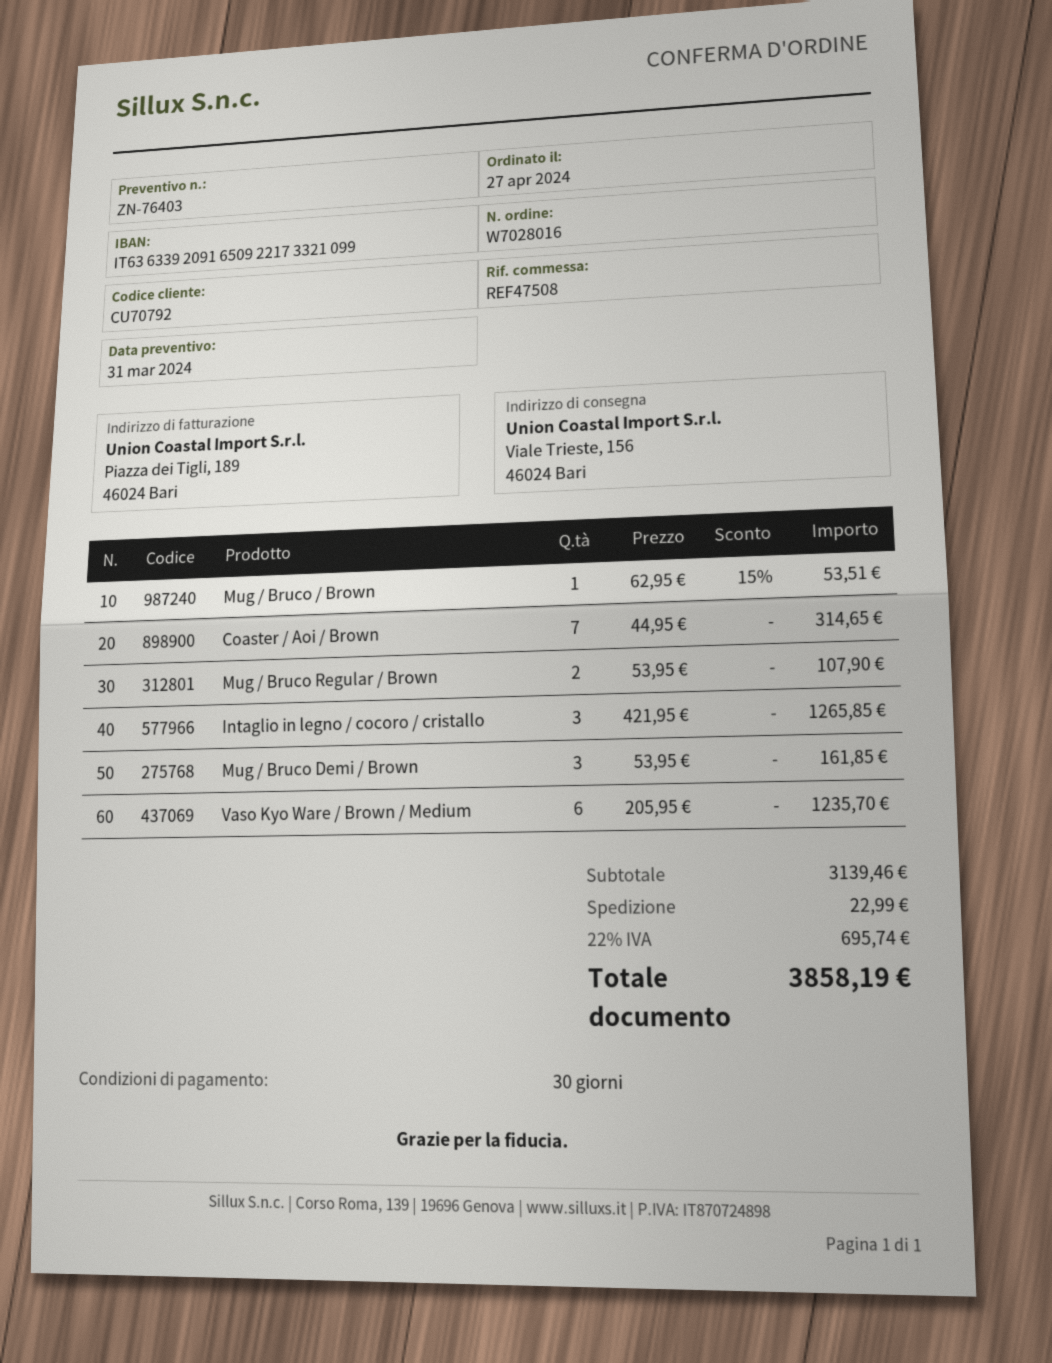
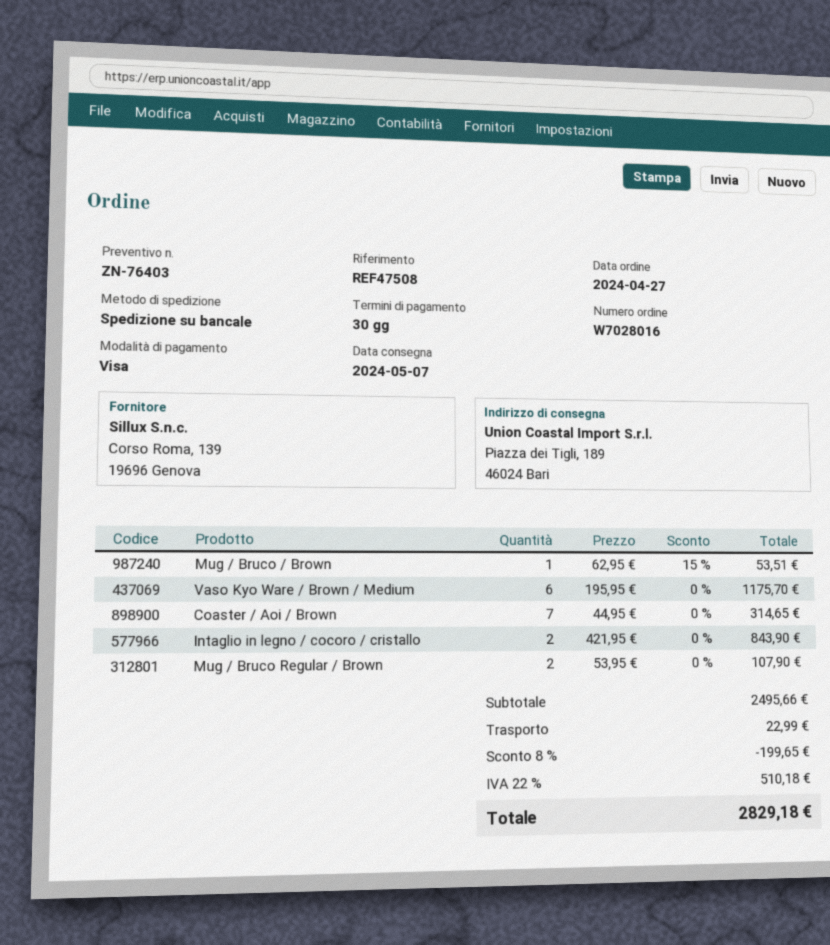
ship to: Viale Trieste, 156, 46024 Bari -> Piazza dei Tigli, 189, 46024 Bari
Intaglio in legno / cocoro / cristallo: 3 x 421.95 = 1265.85 -> 2 x 421.95 = 843.90
Mug / Bruco Demi / Brown: 3 x 53.95 = 161.85 -> none
Vaso Kyo Ware / Brown / Medium: 6 x 205.95 = 1235.70 -> 6 x 195.95 = 1175.70
subtotal: 3139.46 -> 2495.66
discount: none -> 8% = 199.65
tax: 22% = 695.74 -> 22% = 510.18
total: 3858.19 -> 2829.18

